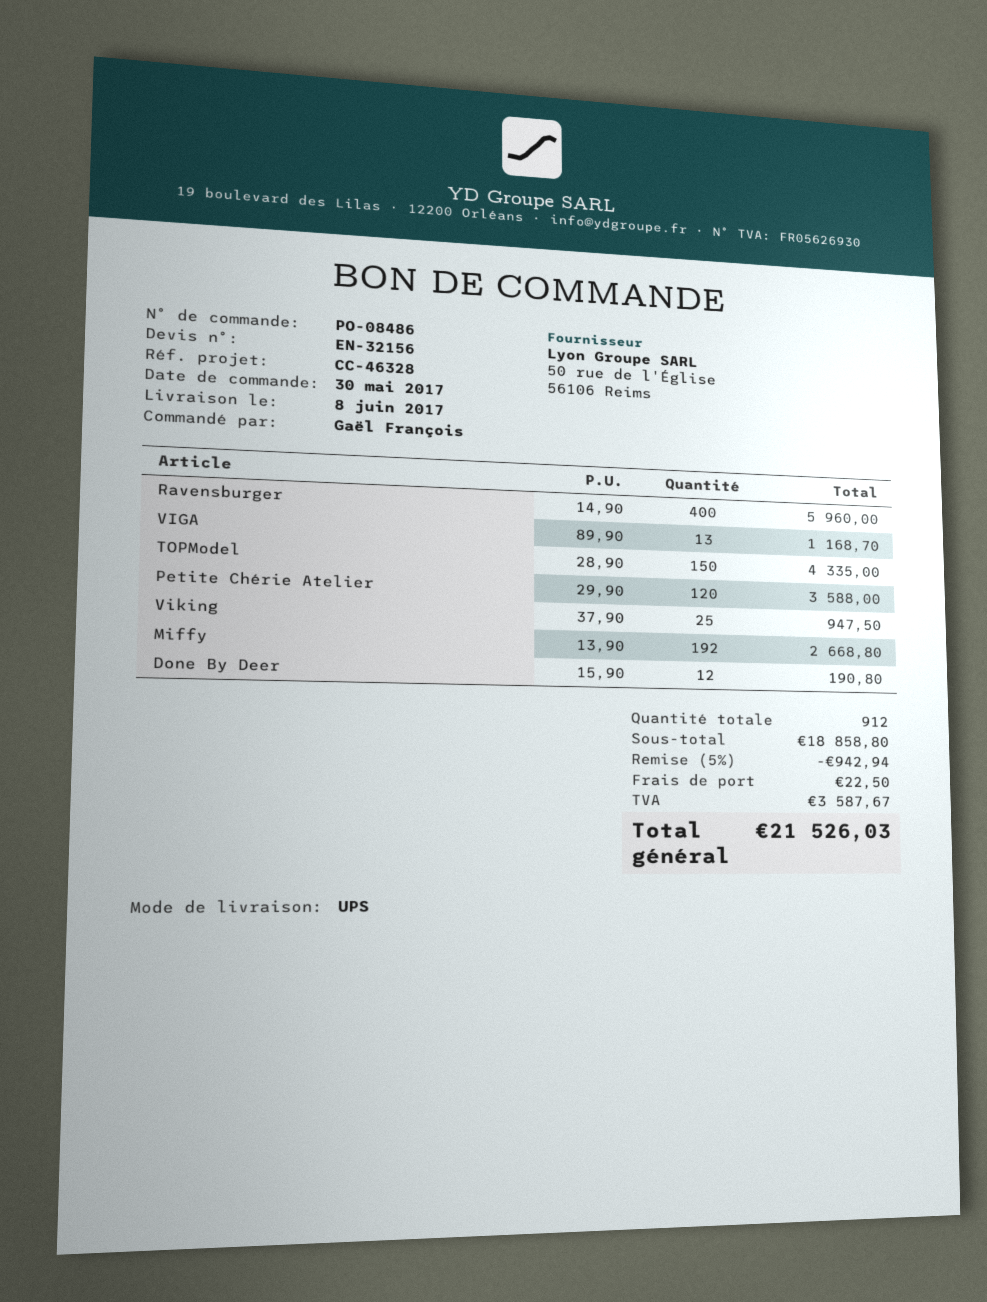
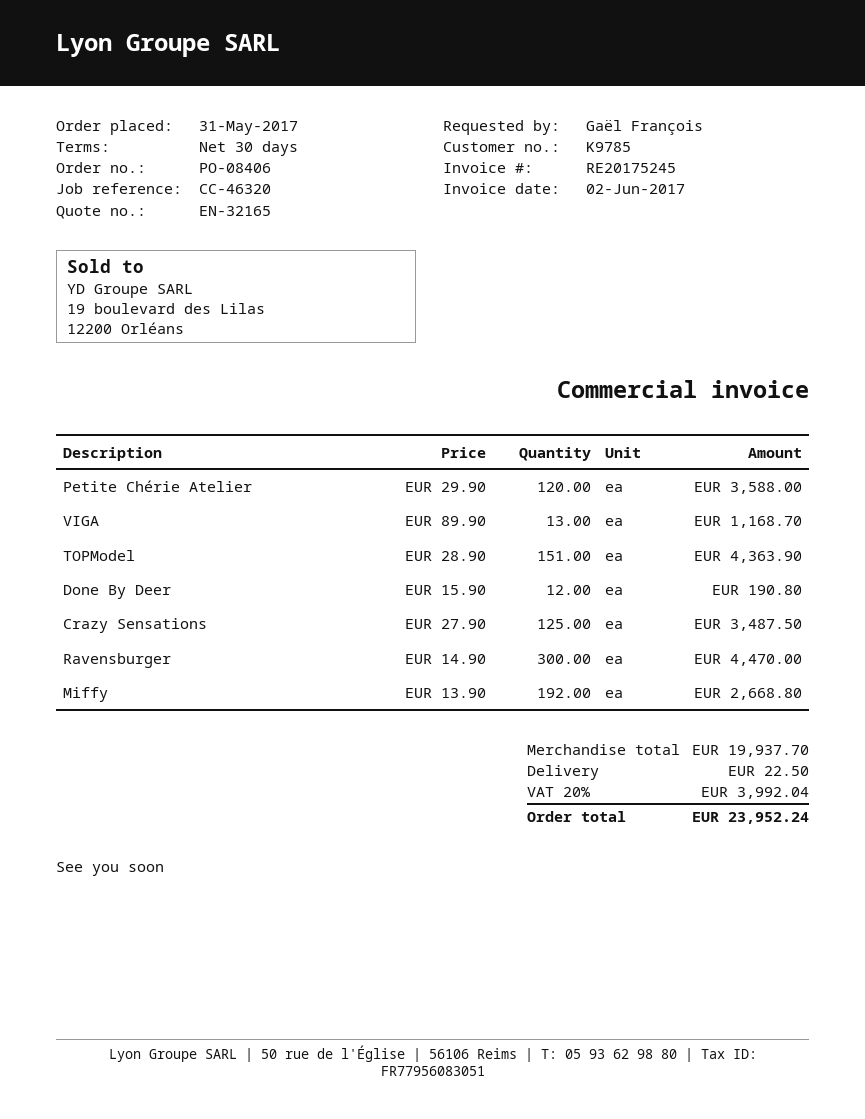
quote number: EN-32156 -> EN-32165
order number: PO-08486 -> PO-08406
order date: 2017-05-30 -> 2017-05-31
reference: CC-46328 -> CC-46320
Ravensburger: 400 x 14.90 = 5960.00 -> 300 x 14.90 = 4470.00
TOPModel: 150 x 28.90 = 4335.00 -> 151 x 28.90 = 4363.90
Viking: 25 x 37.90 = 947.50 -> none
Crazy Sensations: none -> 125 x 27.90 = 3487.50
subtotal: 18858.80 -> 19937.70
discount: 5% = 942.94 -> none
tax: 3587.67 -> 3992.04
total: 21526.03 -> 23952.24

